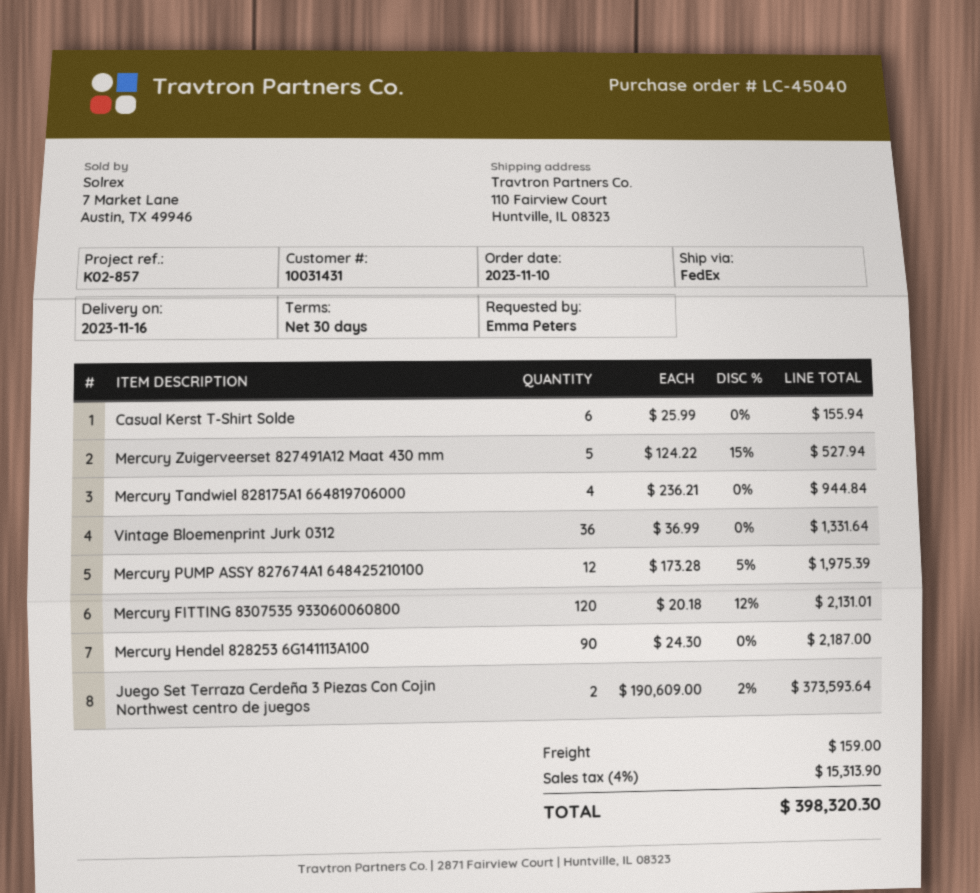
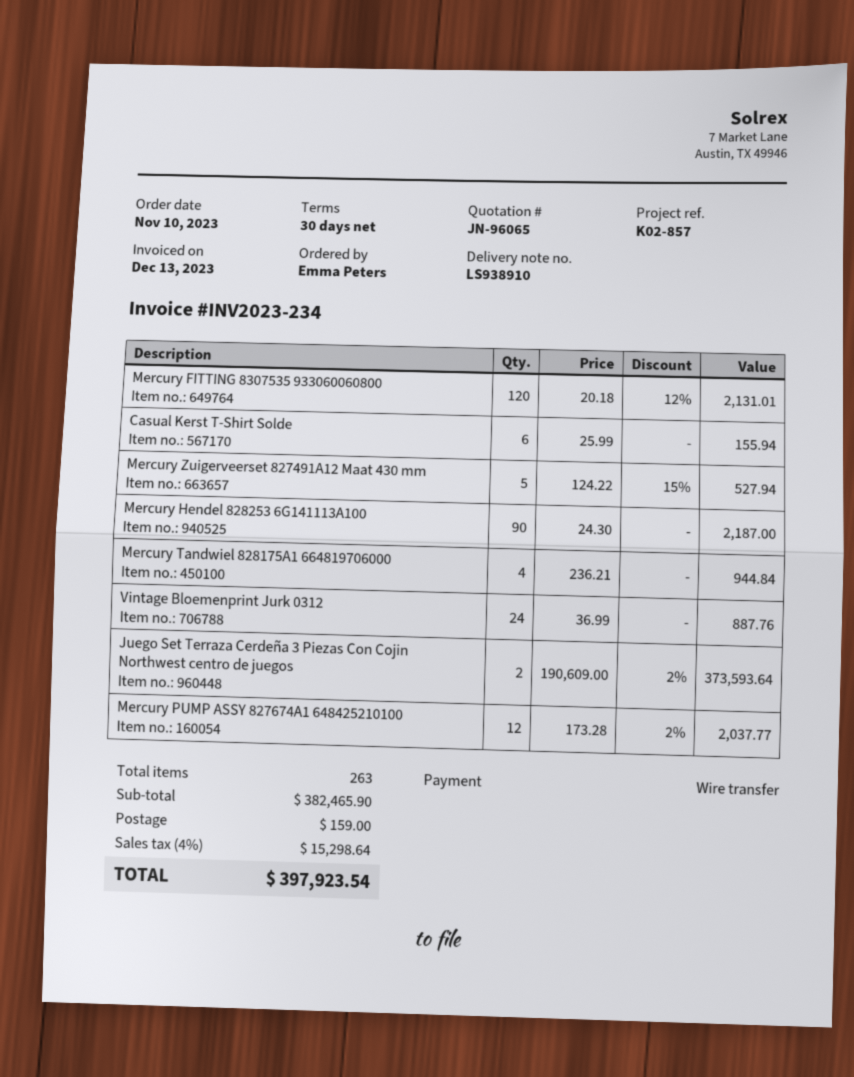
Vintage Bloemenprint Jurk 0312: 36 x 36.99 = 1331.64 -> 24 x 36.99 = 887.76
Mercury PUMP ASSY 827674A1 648425210100: 12 x 173.28 - 5% = 1975.39 -> 12 x 173.28 - 2% = 2037.77
tax: 4% = 15313.90 -> 4% = 15298.64
total: 398320.30 -> 397923.54

